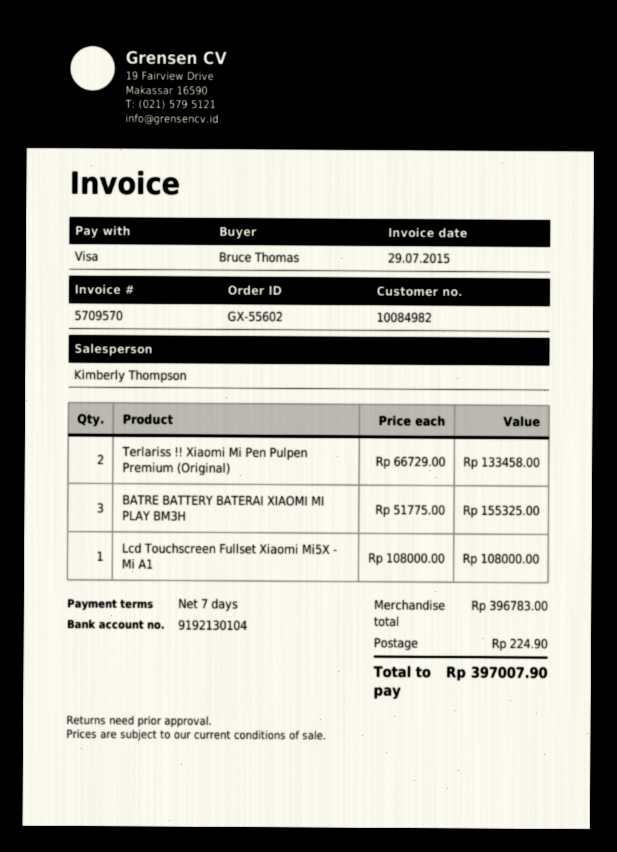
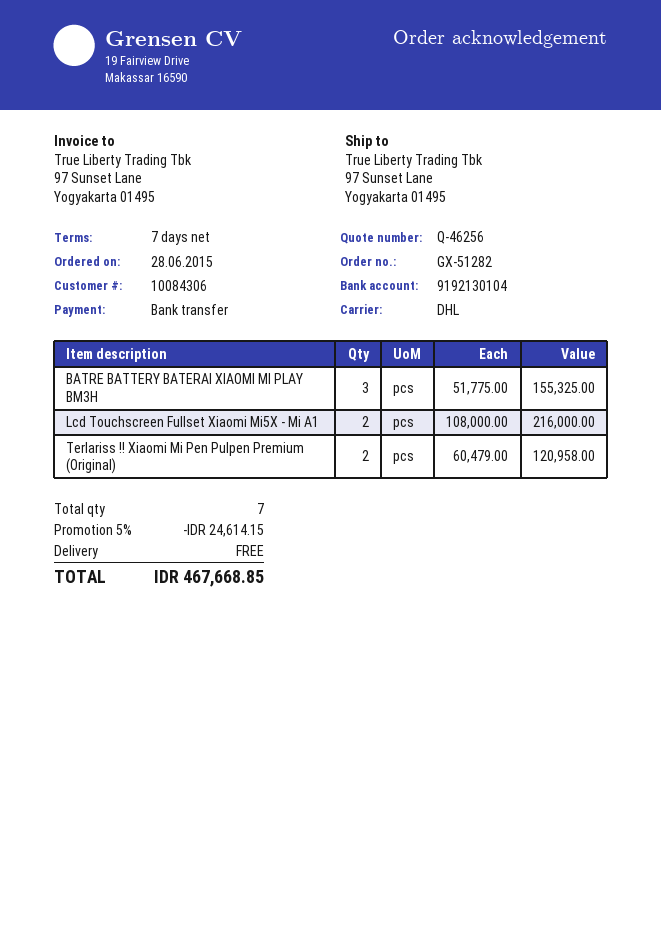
order number: GX-55602 -> GX-51282
customer number: 10084982 -> 10084306
payment method: Visa -> bank transfer
Terlariss !! Xiaomi Mi Pen Pulpen Premium (Original): 2 x 66729.00 = 133458.00 -> 2 x 60479.00 = 120958.00
Lcd Touchscreen Fullset Xiaomi Mi5X - Mi A1: 1 x 108000.00 = 108000.00 -> 2 x 108000.00 = 216000.00
discount: none -> 5% = 24614.15
shipping: 224.90 -> 0.00
total: 397007.90 -> 467668.85

